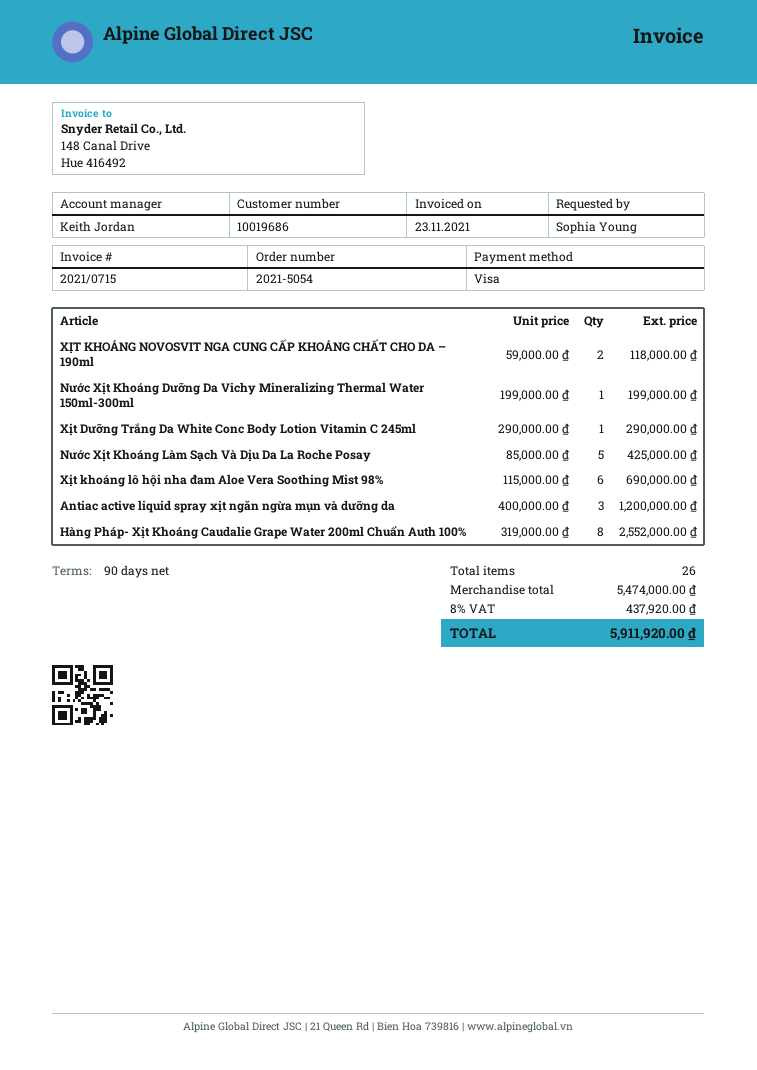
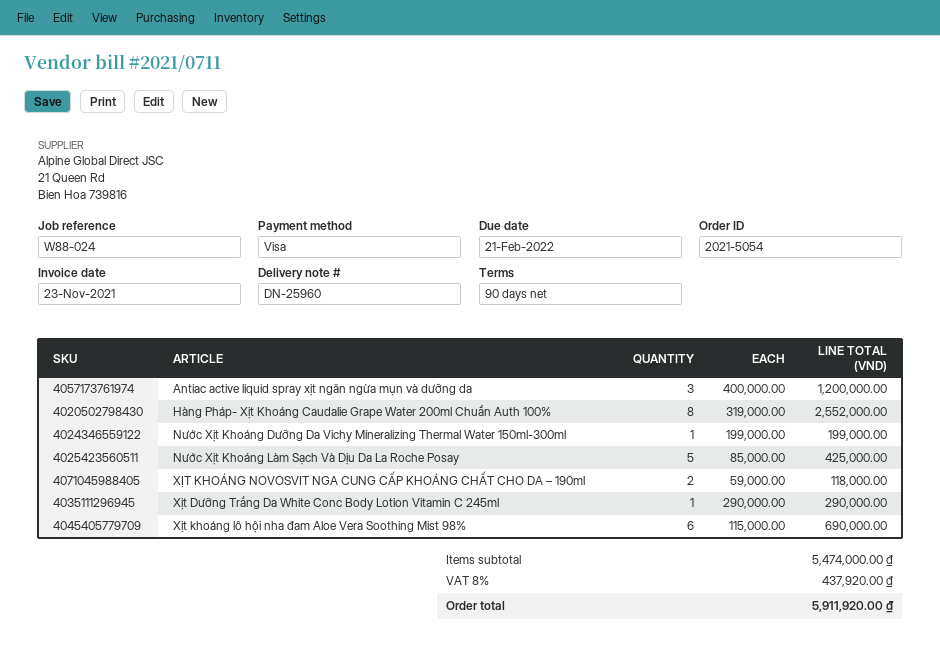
invoice number: 2021/0715 -> 2021/0711

